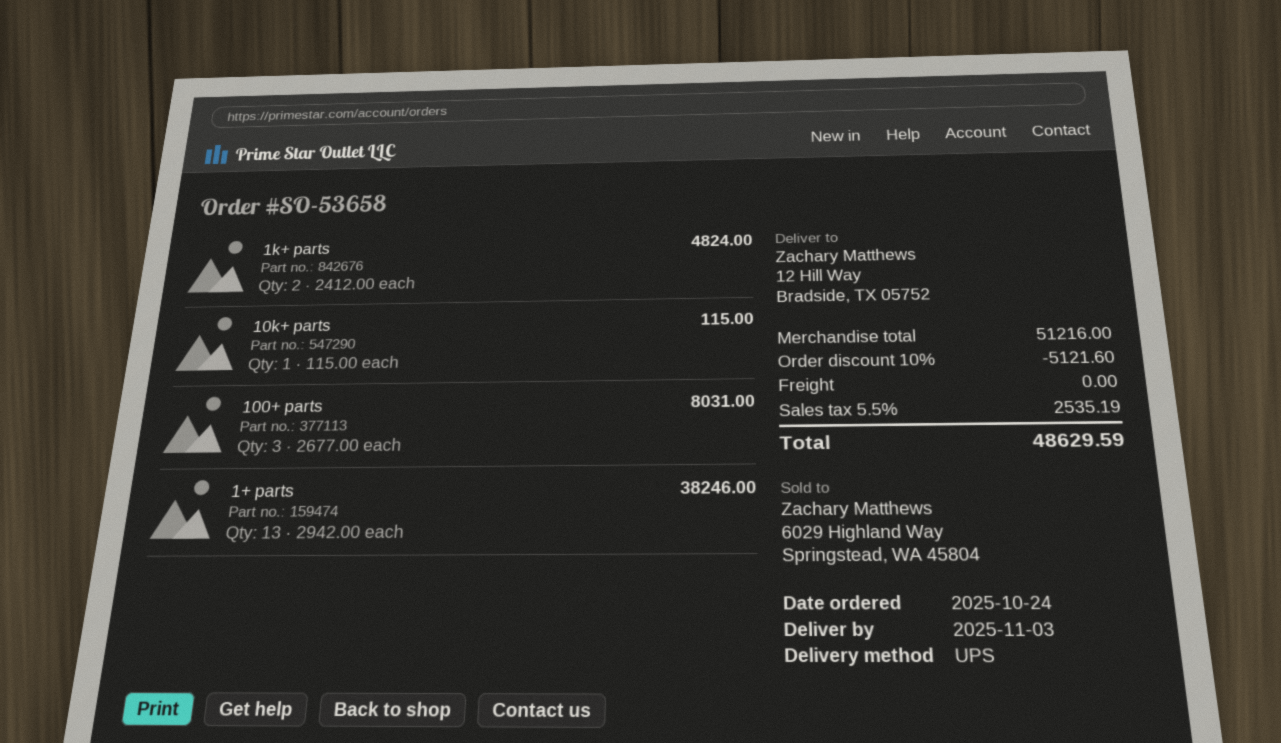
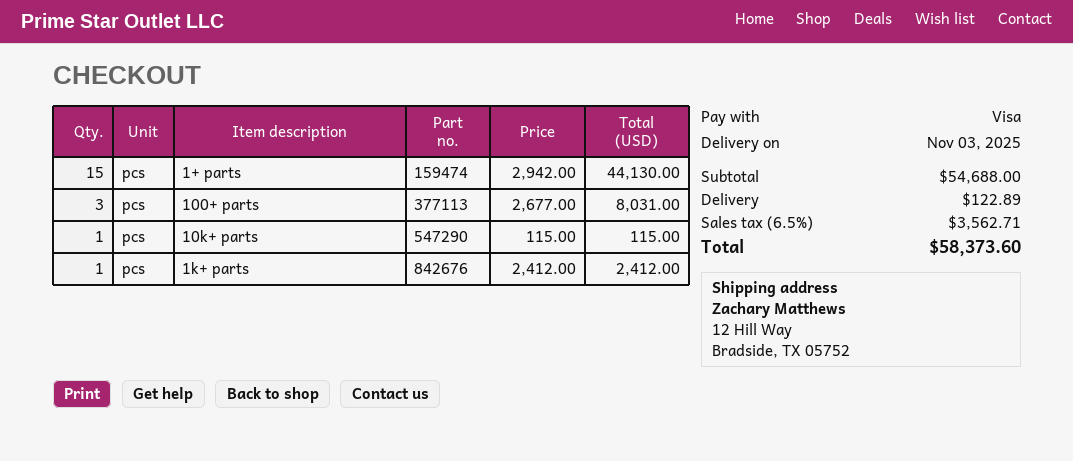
1k+ parts: 2 x 2412.00 = 4824.00 -> 1 x 2412.00 = 2412.00
1+ parts: 13 x 2942.00 = 38246.00 -> 15 x 2942.00 = 44130.00
subtotal: 51216.00 -> 54688.00
discount: 10% = 5121.60 -> none
shipping: 0.00 -> 122.89
tax: 5.5% = 2535.19 -> 6.5% = 3562.71
total: 48629.59 -> 58373.60

